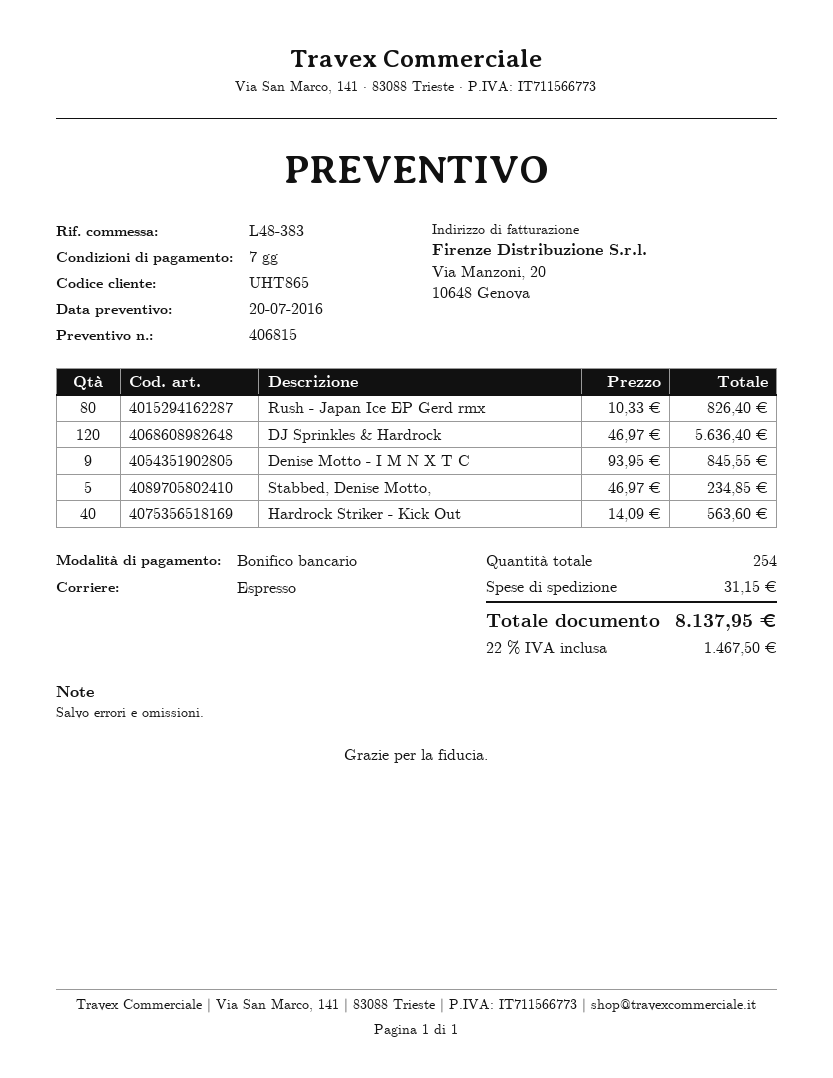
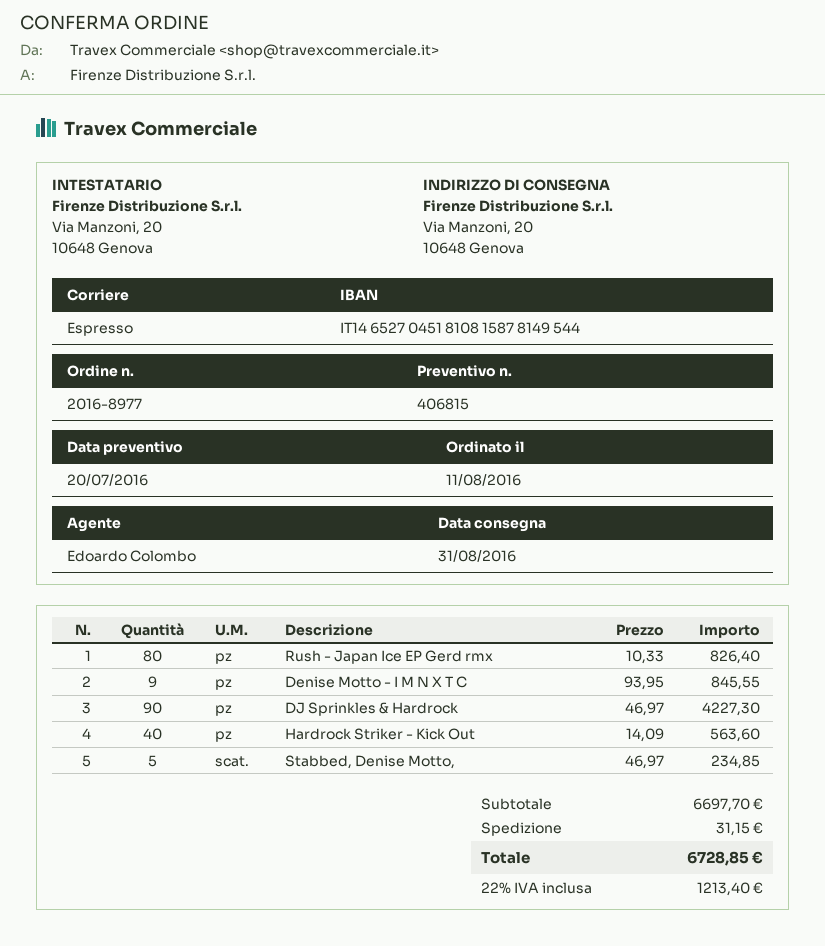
DJ Sprinkles & Hardrock: 120 x 46.97 = 5636.40 -> 90 x 46.97 = 4227.30
tax: 22% = 1467.50 -> 22% = 1213.40
total: 8137.95 -> 6728.85

